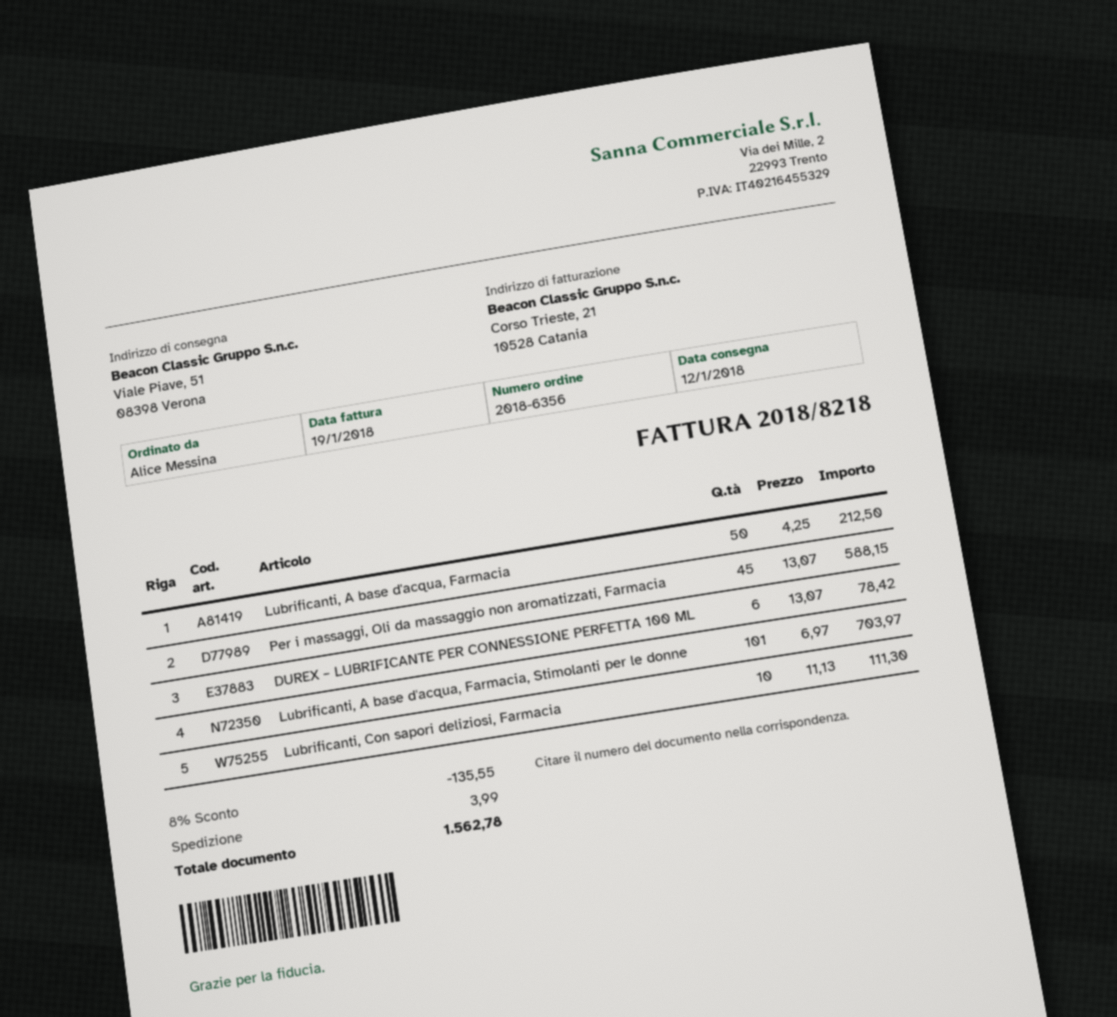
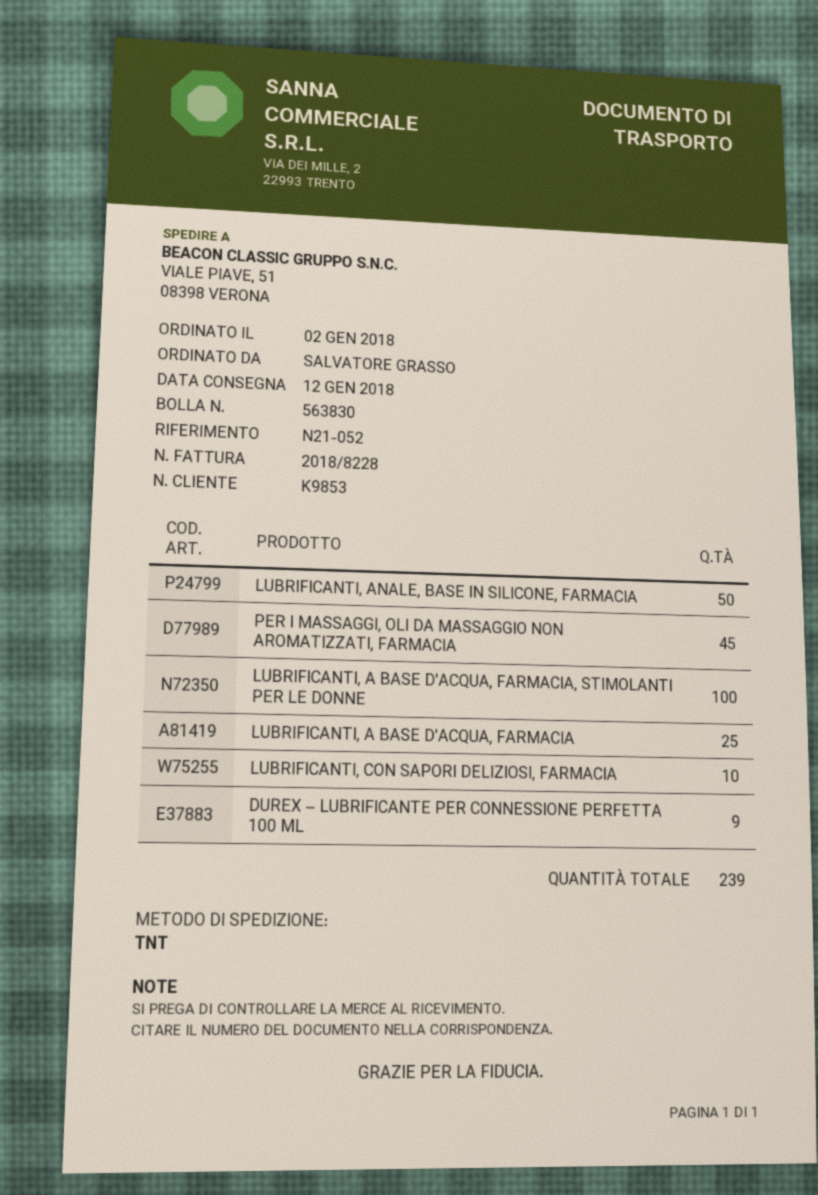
invoice number: 2018/8218 -> 2018/8228
ordered by: Alice Messina -> SALVATORE GRASSO
Lubrificanti, A base d'acqua, Farmacia: 50 -> 25
DUREX – LUBRIFICANTE PER CONNESSIONE PERFETTA 100 ML: 6 -> 9
Lubrificanti, A base d'acqua, Farmacia, Stimolanti per le donne: 101 -> 100
LUBRIFICANTI, ANALE, BASE IN SILICONE, FARMACIA: none -> 50

